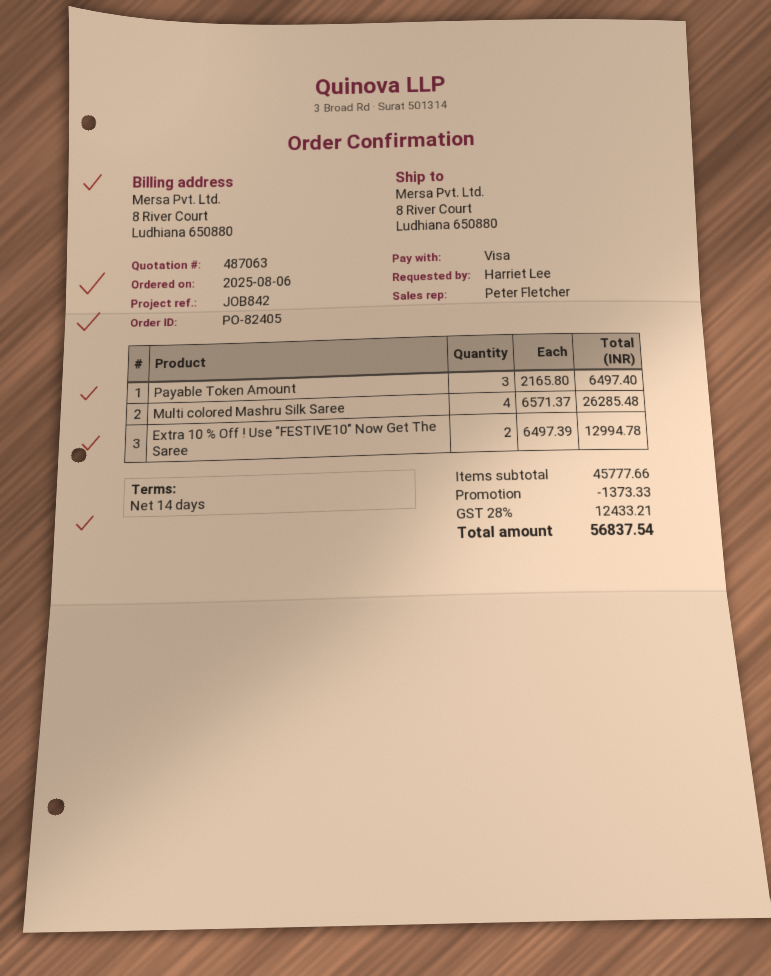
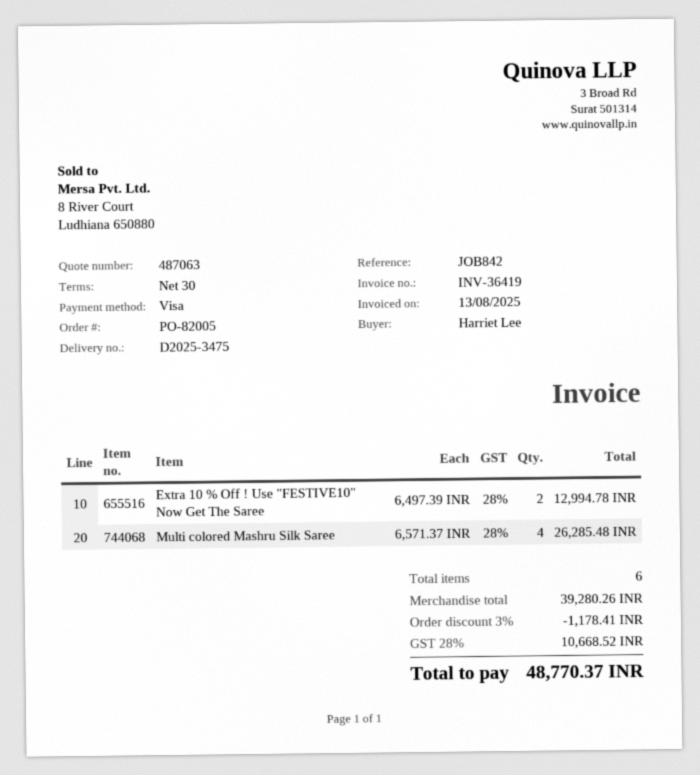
order number: PO-82405 -> PO-82005
payment terms: 14 days -> 30 days
Payable Token Amount: 3 x 2165.80 = 6497.40 -> none
subtotal: 45777.66 -> 39280.26
discount: 1373.33 -> 1178.41
tax: 28% = 12433.21 -> 28% = 10668.52
total: 56837.54 -> 48770.37

